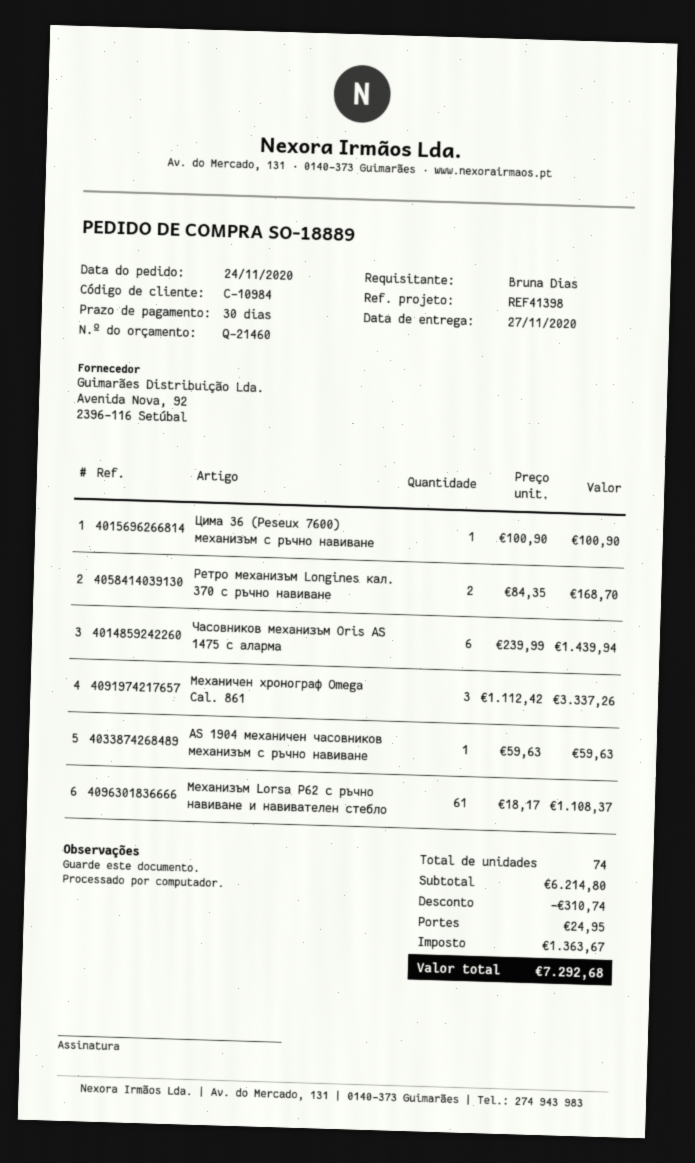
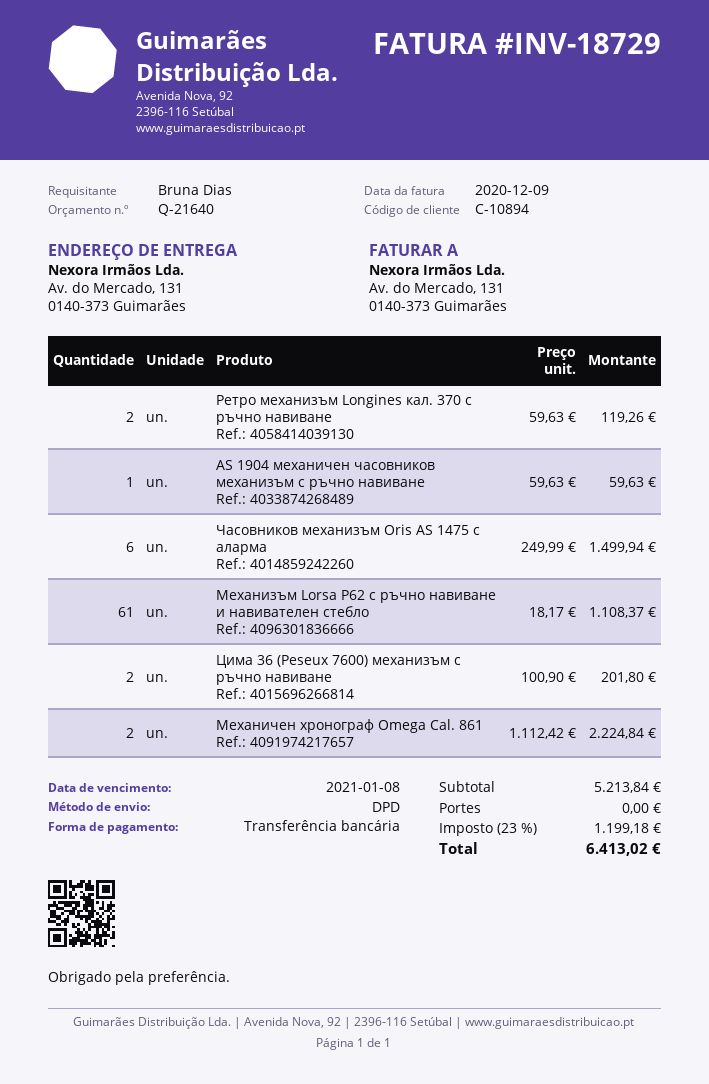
quote number: Q-21460 -> Q-21640
customer number: C-10984 -> C-10894
Цима 36 (Peseux 7600) механизъм с ръчно навиване: 1 x 100.90 = 100.90 -> 2 x 100.90 = 201.80
Ретро механизъм Longines кал. 370 с ръчно навиване: 2 x 84.35 = 168.70 -> 2 x 59.63 = 119.26
Часовников механизъм Oris AS 1475 с аларма: 6 x 239.99 = 1439.94 -> 6 x 249.99 = 1499.94
Механичен хронограф Omega Cal. 861: 3 x 1112.42 = 3337.26 -> 2 x 1112.42 = 2224.84
subtotal: 6214.80 -> 5213.84
discount: 310.74 -> none
shipping: 24.95 -> 0.00
tax: 1363.67 -> 1199.18
total: 7292.68 -> 6413.02

